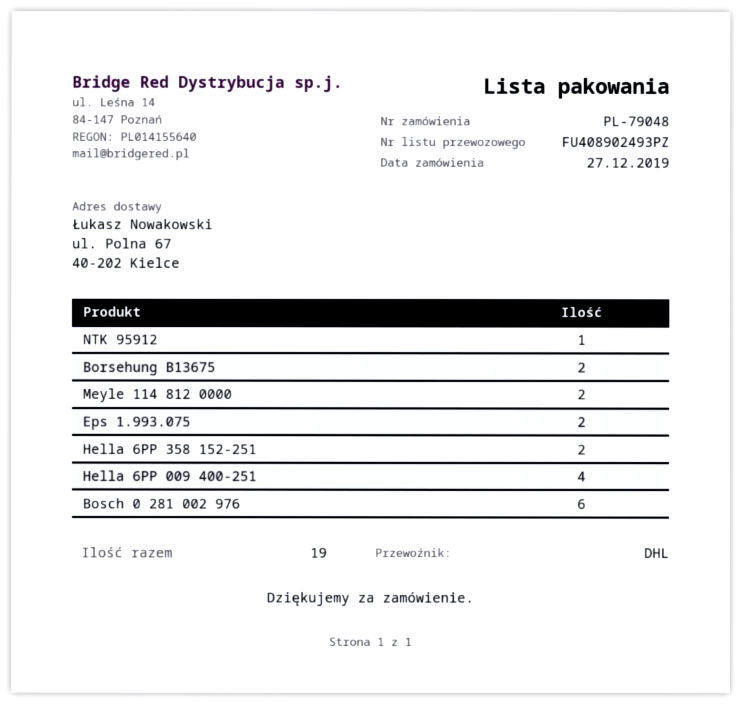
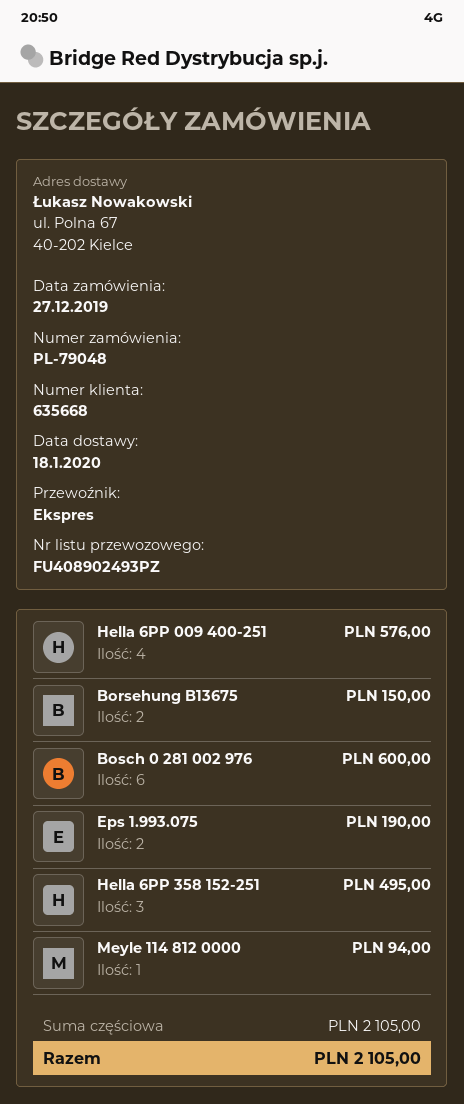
shipping method: DHL -> express
NTK 95912: 1 -> none
Meyle 114 812 0000: 2 -> 1
Hella 6PP 358 152-251: 2 -> 3

